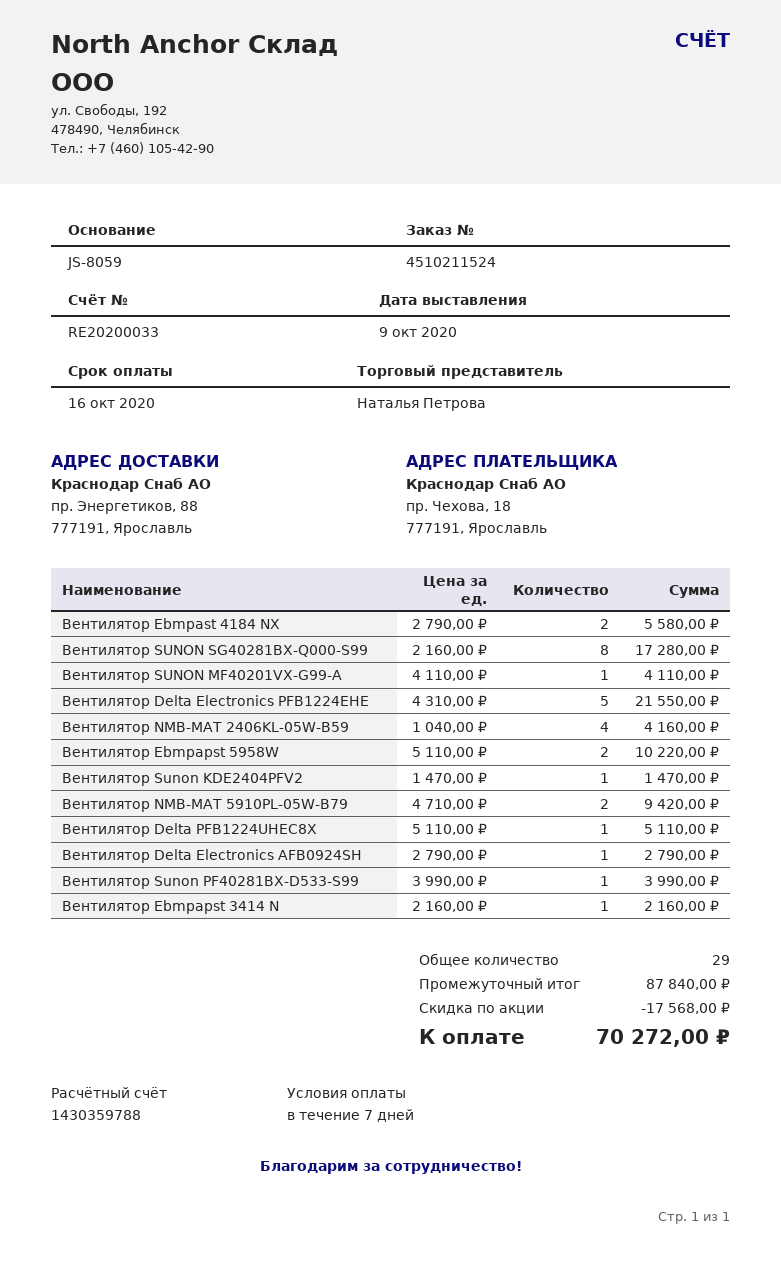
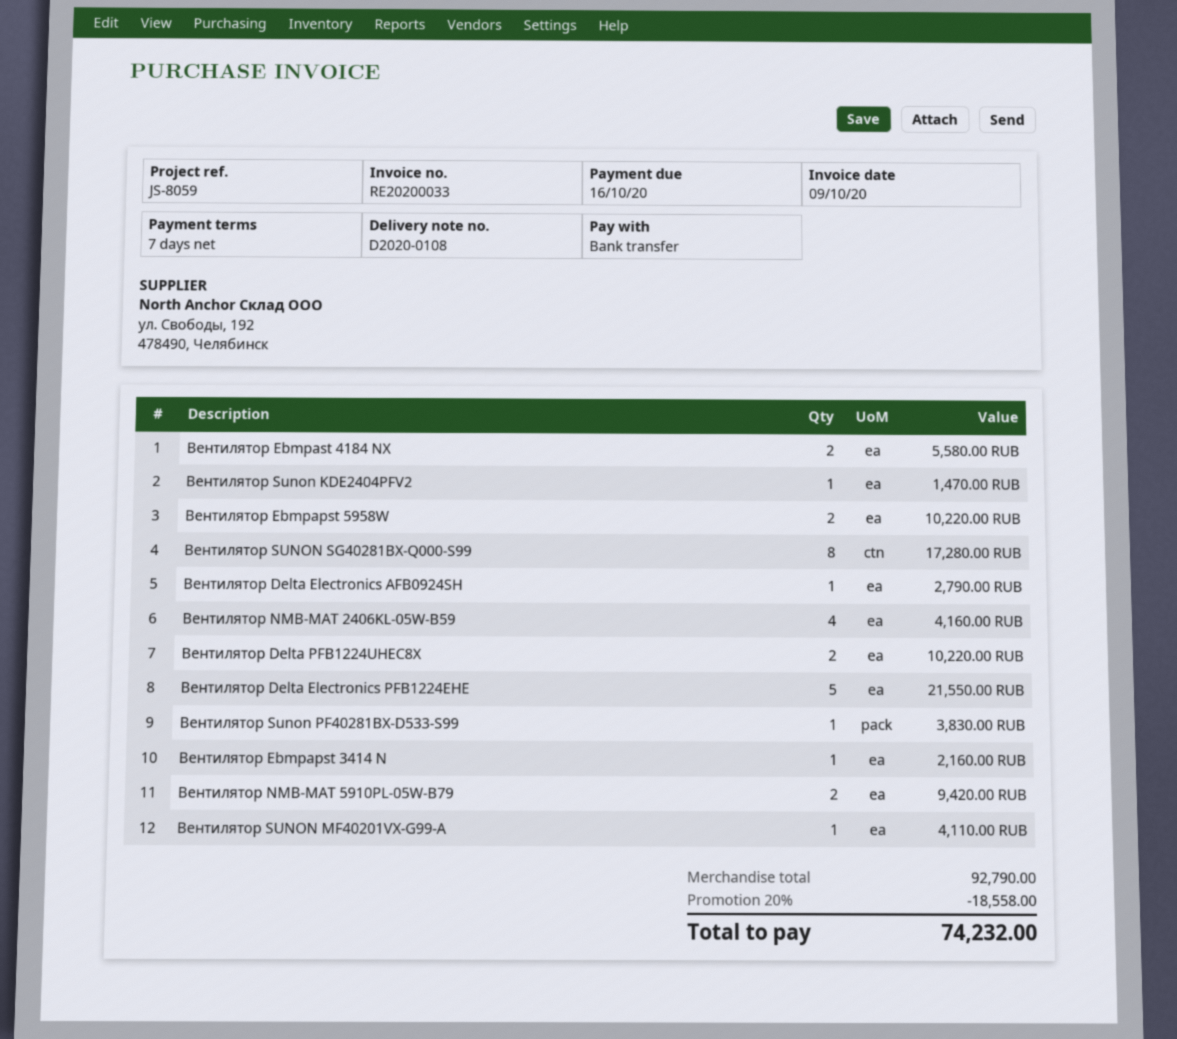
Вентилятор Delta PFB1224UHEC8X: 1 for 5110.00 -> 2 for 10220.00
Вентилятор Sunon PF40281BX-D533-S99: 1 for 3990.00 -> 1 for 3830.00
subtotal: 87840.00 -> 92790.00
discount: 17568.00 -> 18558.00
total: 70272.00 -> 74232.00

